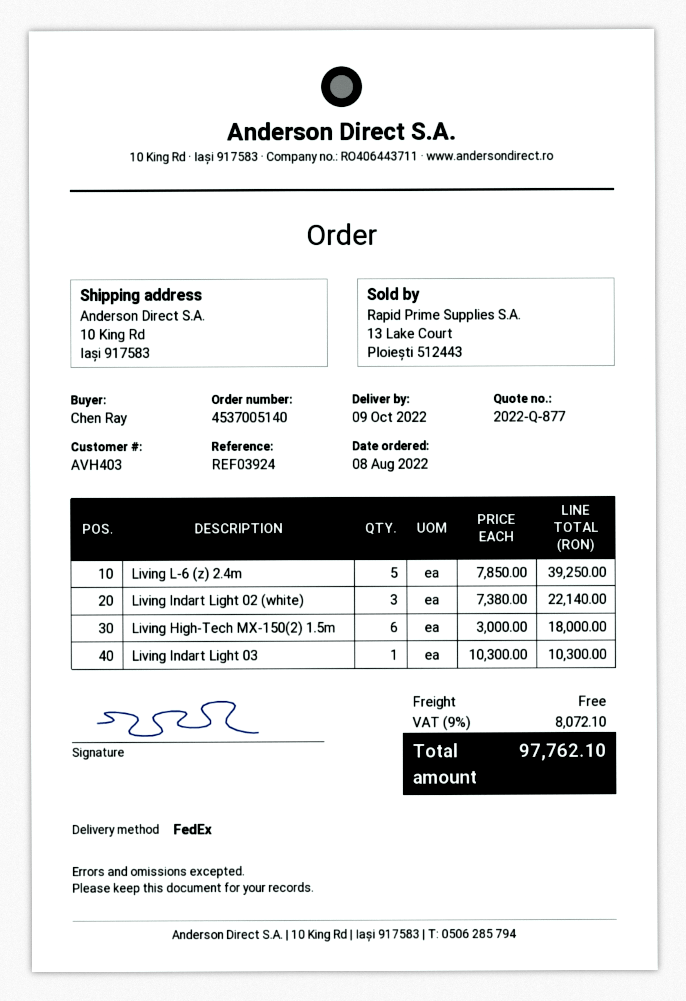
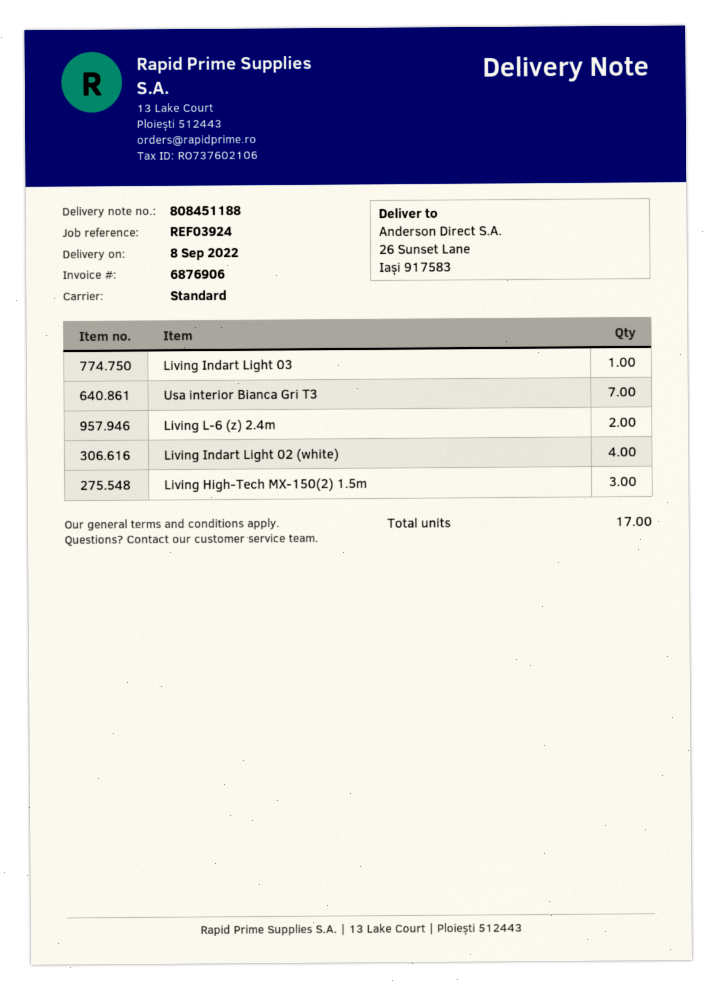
delivery date: 2022-10-09 -> 2022-09-08
shipping method: FedEx -> standard
ship to: 10 King Rd, Iași 917583 -> 26 Sunset Lane, Iași 917583
Living L-6 (z) 2.4m: 5 -> 2
Living Indart Light 02 (white): 3 -> 4
Living High-Tech МХ-150(2) 1.5m: 6 -> 3
Usa interior Bianca Gri T3: none -> 7

